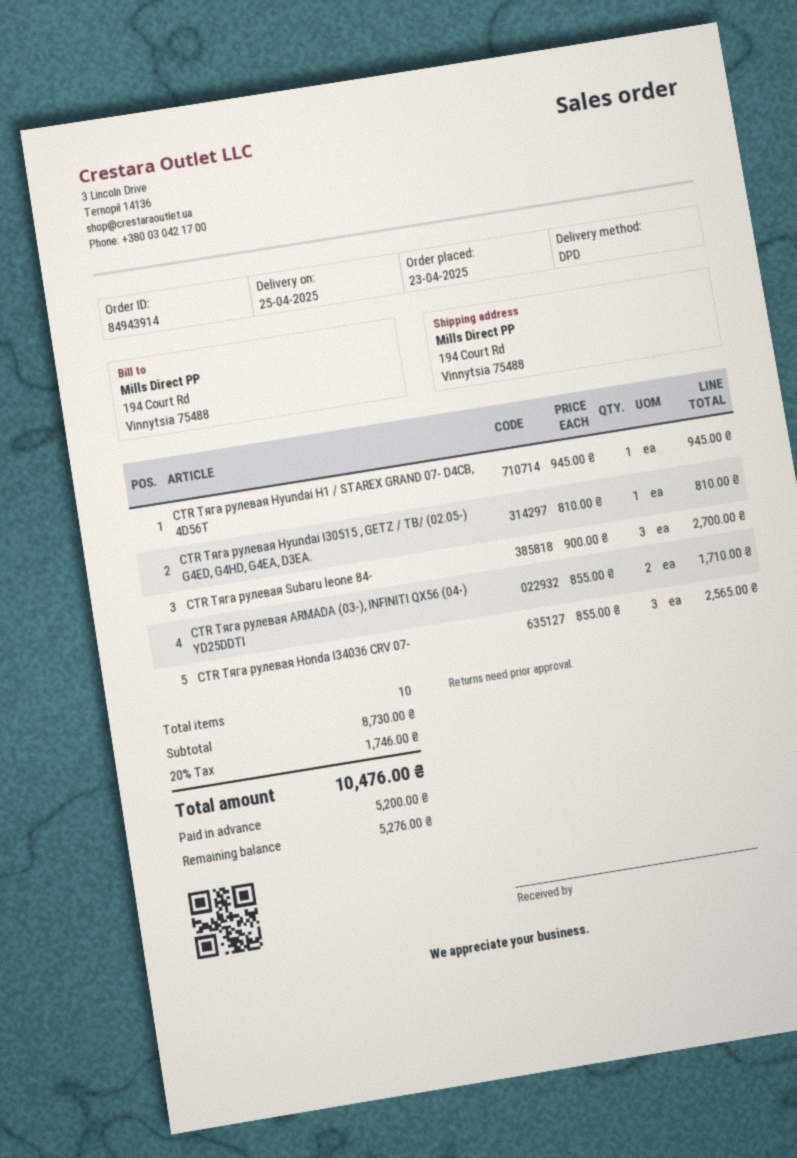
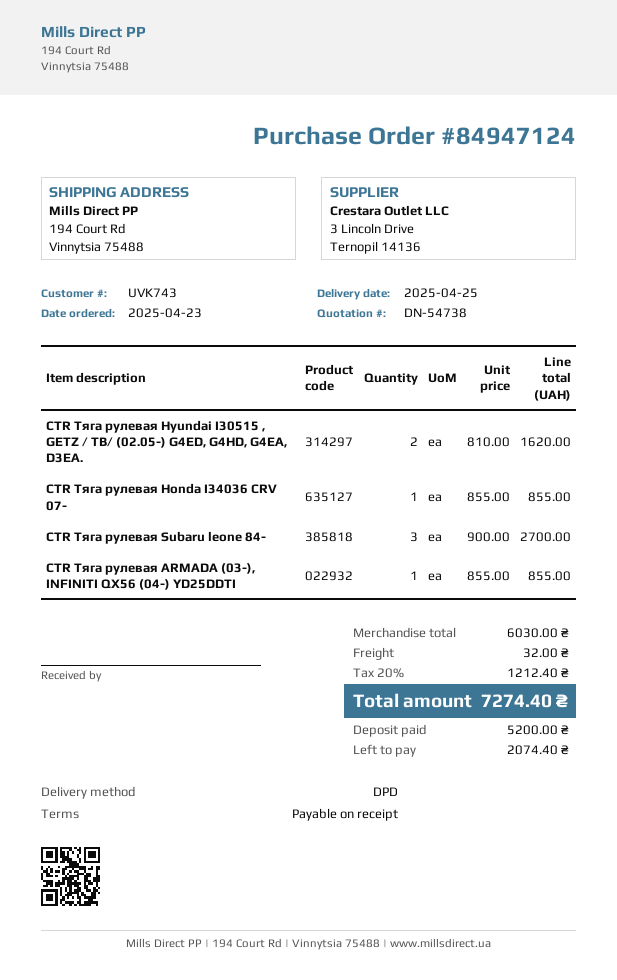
order number: 84943914 -> 84947124
CTR Тяга рулевая Hyundai H1 / STAREX GRAND 07- D4CB, 4D56T: 1 x 945.00 = 945.00 -> none
CTR Тяга рулевая Hyundai I30515 , GETZ / TB/ (02.05-) G4ED, G4HD, G4EA, D3EA.: 1 x 810.00 = 810.00 -> 2 x 810.00 = 1620.00
CTR Тяга рулевая ARMADA (03-), INFINITI QX56 (04-) YD25DDTI: 2 x 855.00 = 1710.00 -> 1 x 855.00 = 855.00
CTR Тяга рулевая Honda I34036 CRV 07-: 3 x 855.00 = 2565.00 -> 1 x 855.00 = 855.00
subtotal: 8730.00 -> 6030.00
shipping: none -> 32.00
tax: 20% = 1746.00 -> 20% = 1212.40
total: 10476.00 -> 7274.40
balance: 5276.00 -> 2074.40

